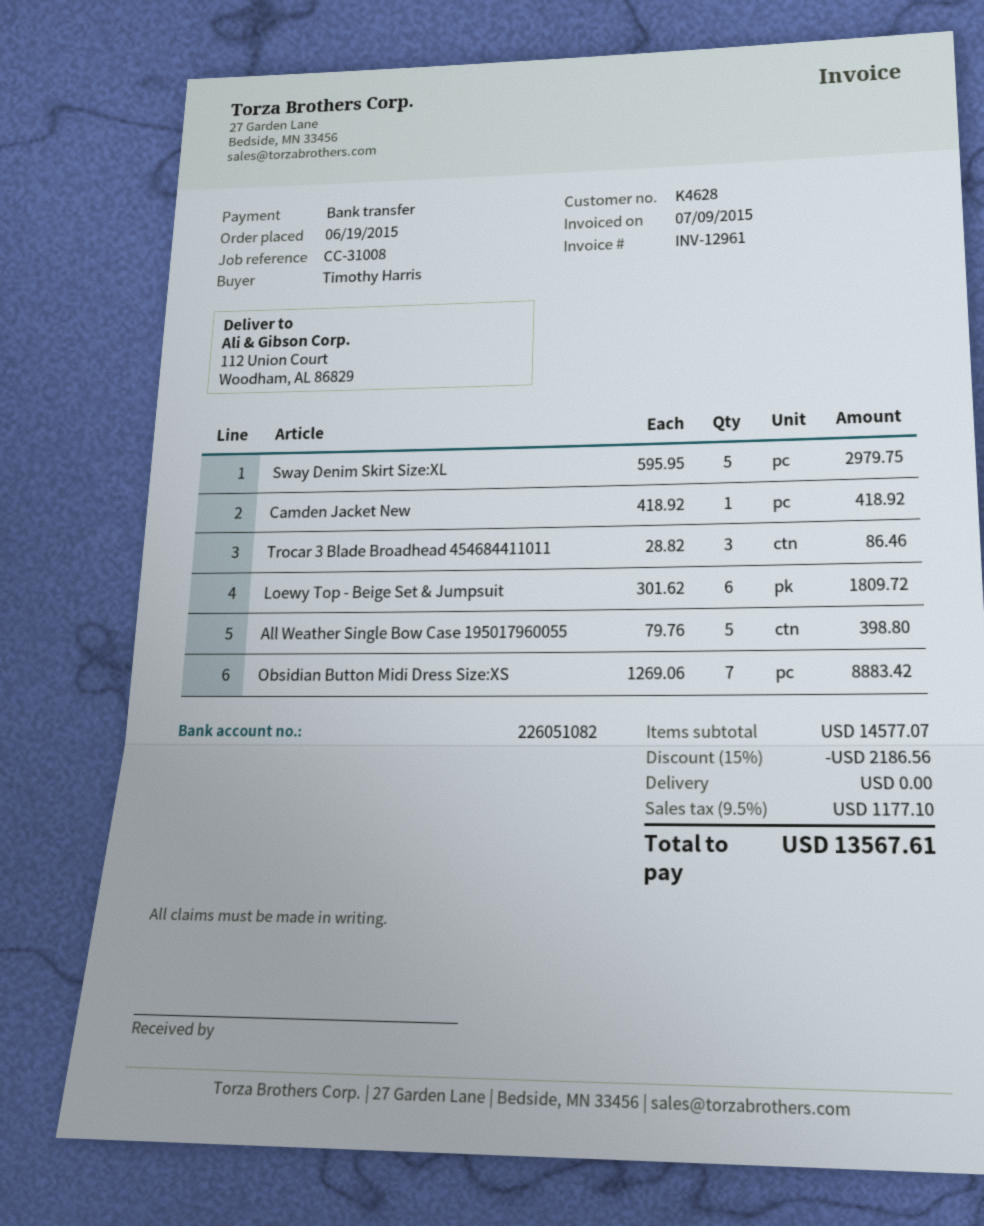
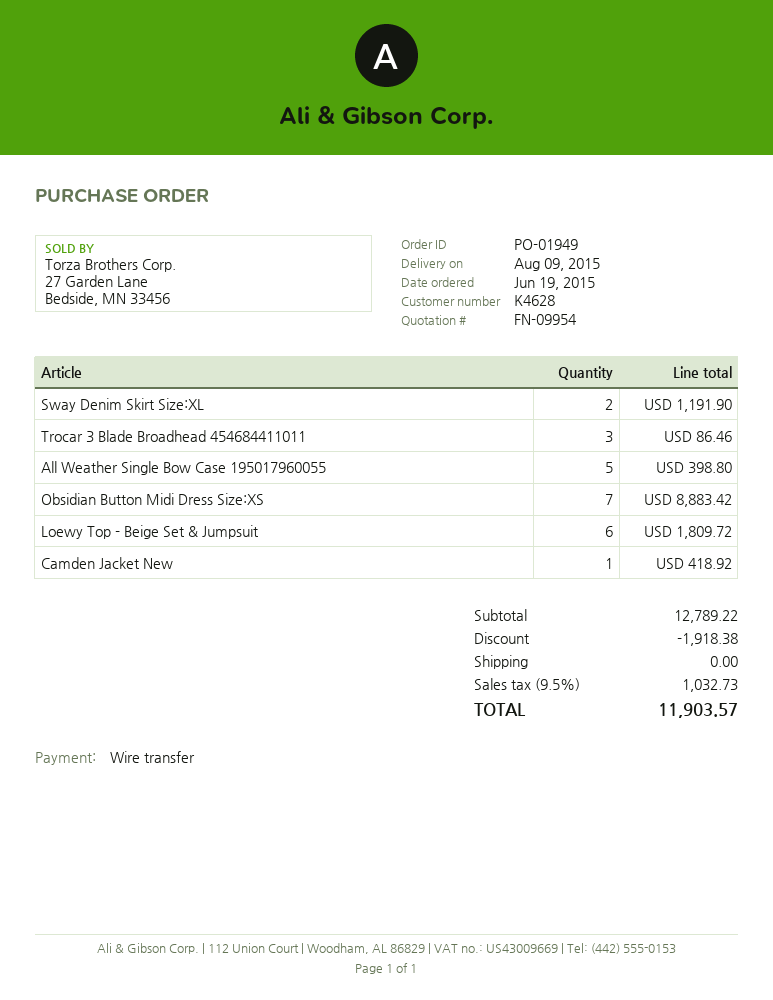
Sway Denim Skirt Size:XL: 5 for 2979.75 -> 2 for 1191.90
subtotal: 14577.07 -> 12789.22
discount: 2186.56 -> 1918.38
tax: 9.5% = 1177.10 -> 9.5% = 1032.73
total: 13567.61 -> 11903.57

